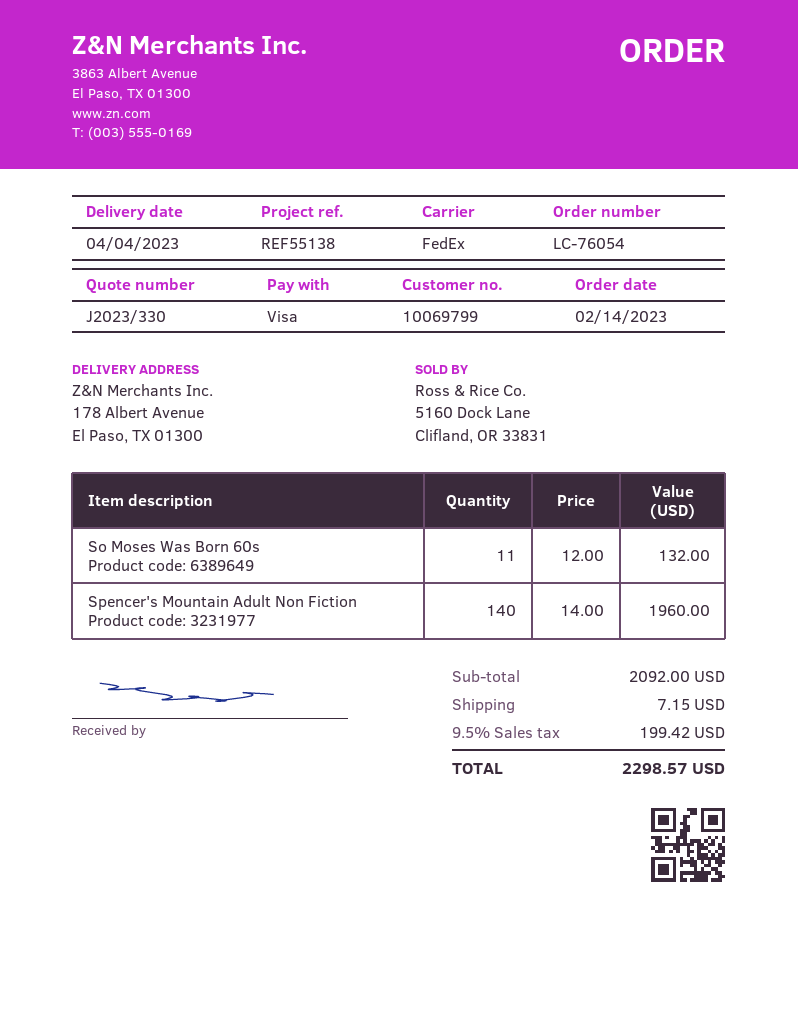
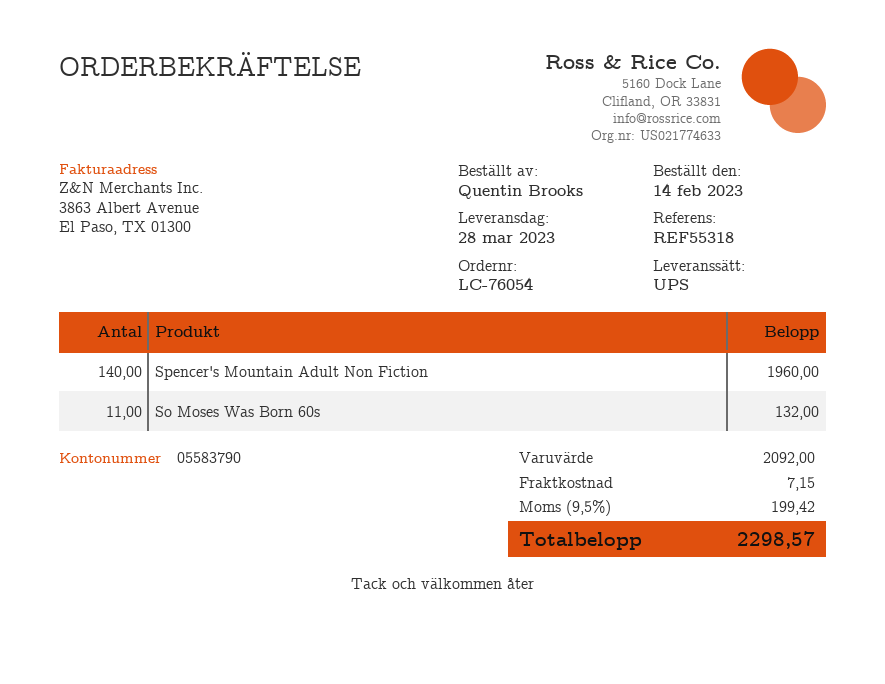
delivery date: 2023-04-04 -> 2023-03-28
reference: REF55138 -> REF55318
shipping method: FedEx -> UPS

